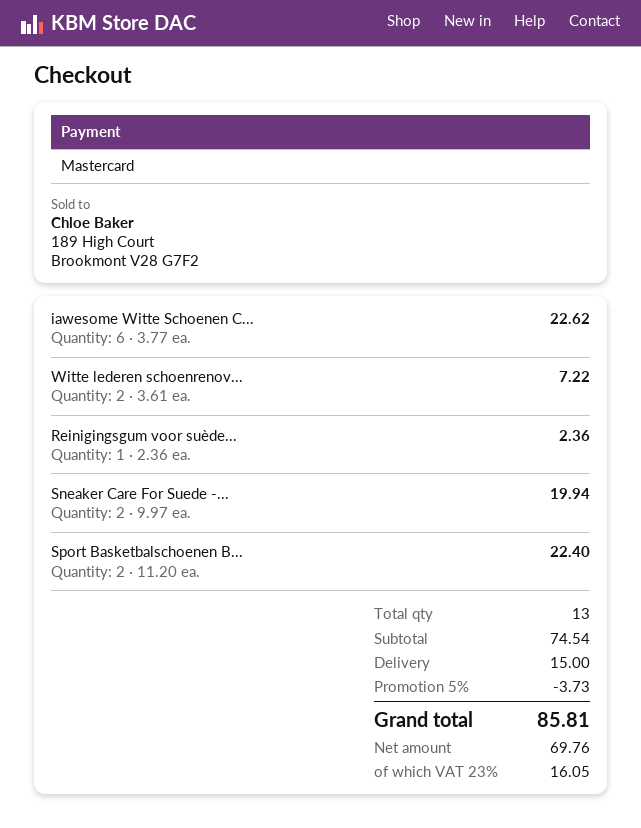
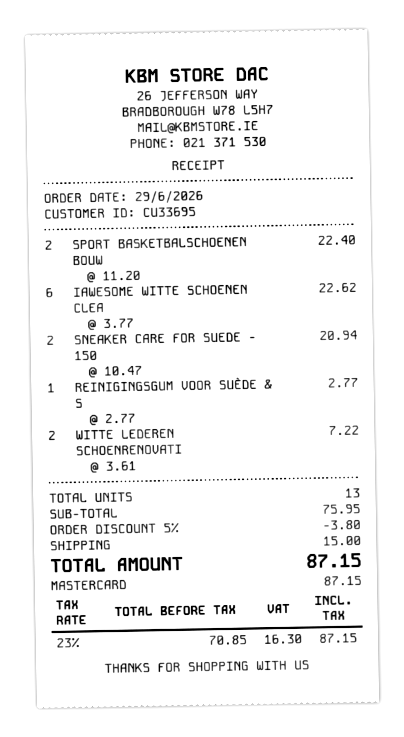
Reinigingsgum voor suède...: 1 x 2.36 = 2.36 -> 1 x 2.77 = 2.77
Sneaker Care For Suede -...: 2 x 9.97 = 19.94 -> 2 x 10.47 = 20.94
subtotal: 74.54 -> 75.95
discount: 5% = 3.73 -> 5% = 3.80
net: 69.76 -> 70.85
tax: 23% = 16.05 -> 23% = 16.30
total: 85.81 -> 87.15

